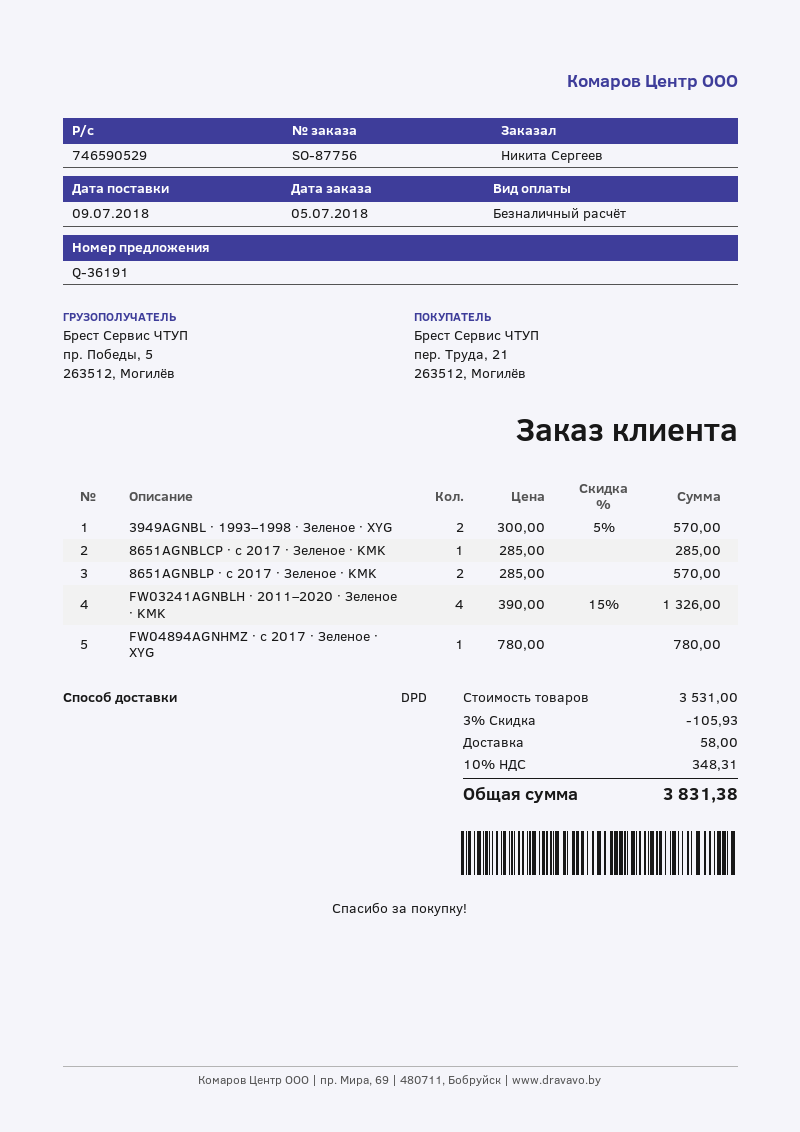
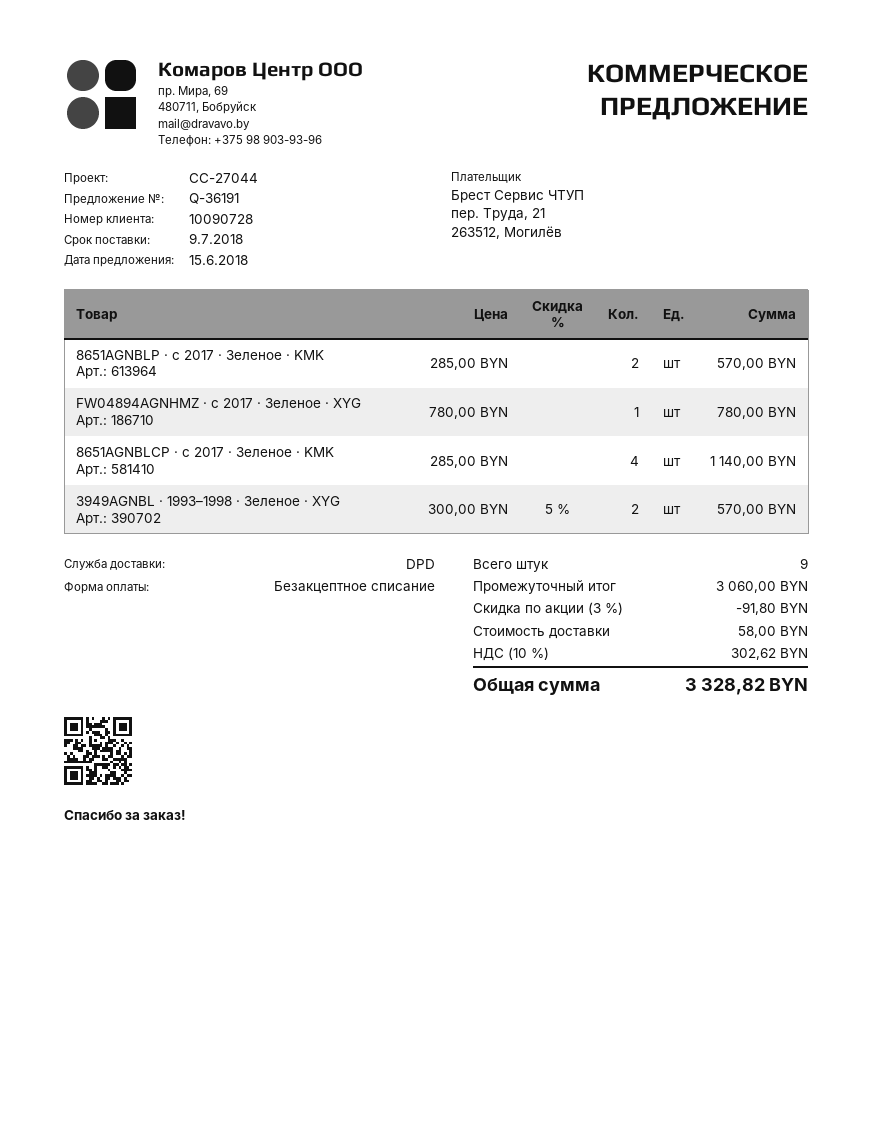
payment method: bank transfer -> direct debit
8651AGNBLCP · с 2017 · Зеленое · KMK: 1 x 285.00 = 285.00 -> 4 x 285.00 = 1140.00
FW03241AGNBLH · 2011–2020 · Зеленое · KMK: 4 x 390.00 - 15% = 1326.00 -> none
subtotal: 3531.00 -> 3060.00
discount: 3% = 105.93 -> 3% = 91.80
tax: 10% = 348.31 -> 10% = 302.62
total: 3831.38 -> 3328.82

